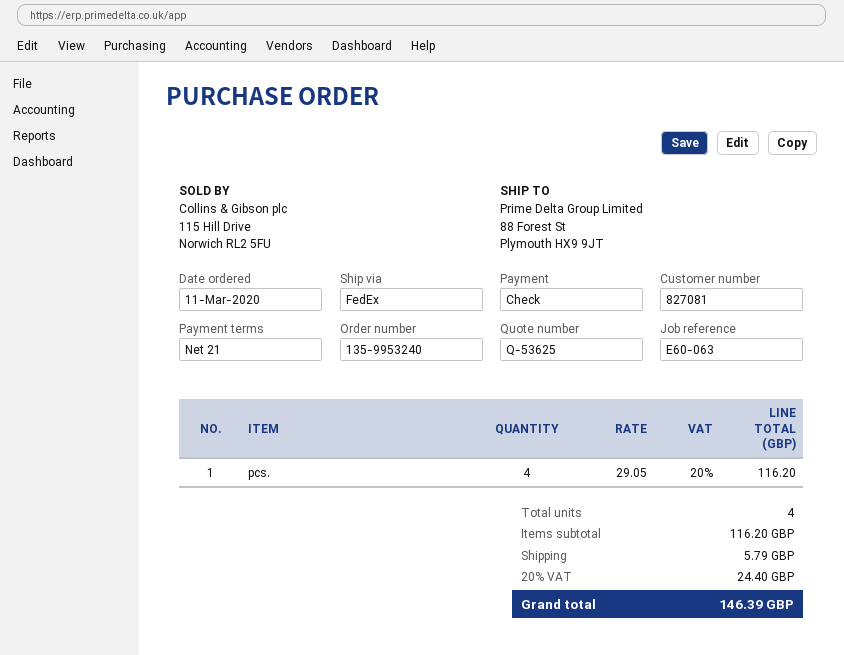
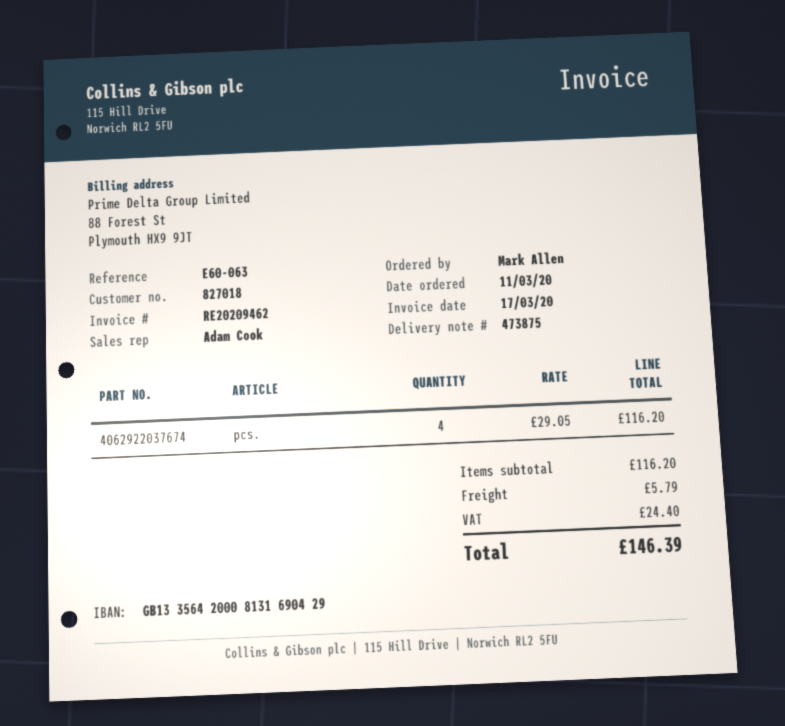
customer number: 827081 -> 827018

